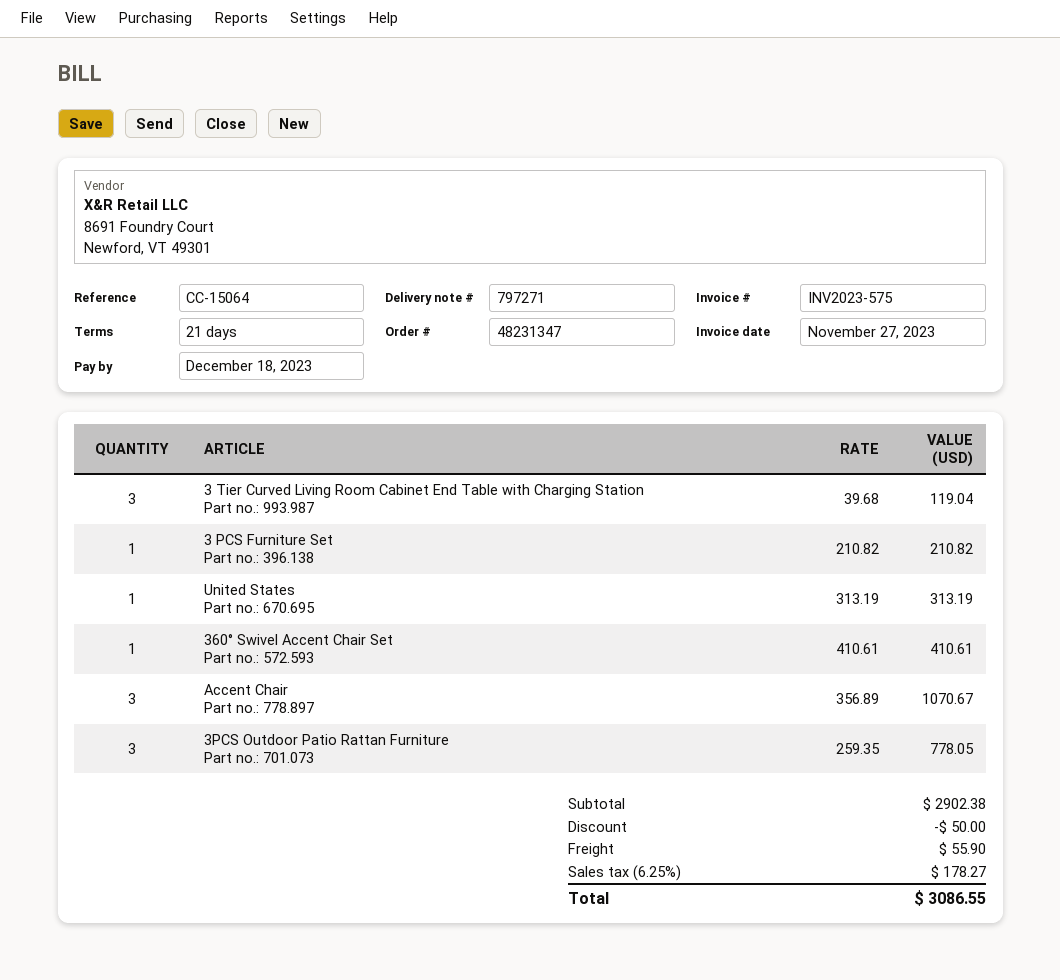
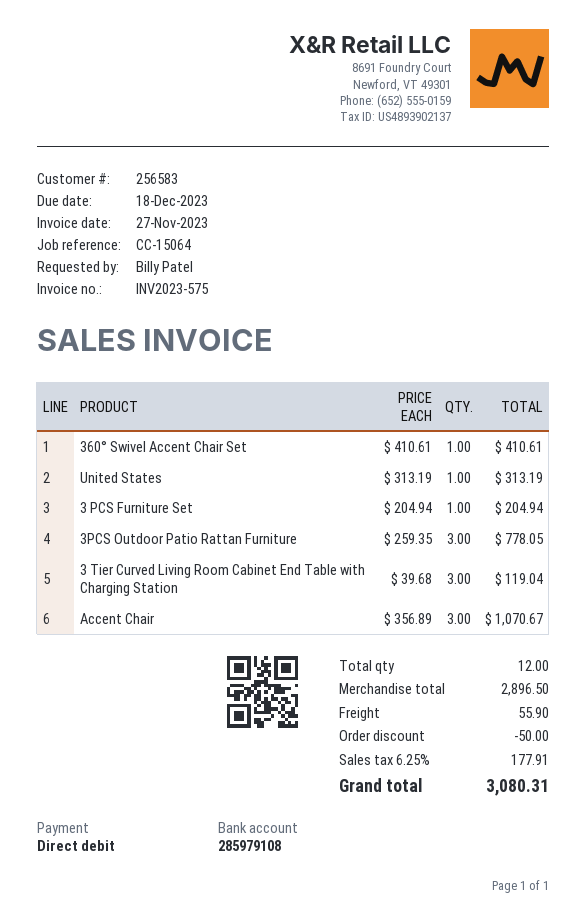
3 PCS Furniture Set: 1 x 210.82 = 210.82 -> 1 x 204.94 = 204.94
subtotal: 2902.38 -> 2896.50
tax: 6.25% = 178.27 -> 6.25% = 177.91
total: 3086.55 -> 3080.31

